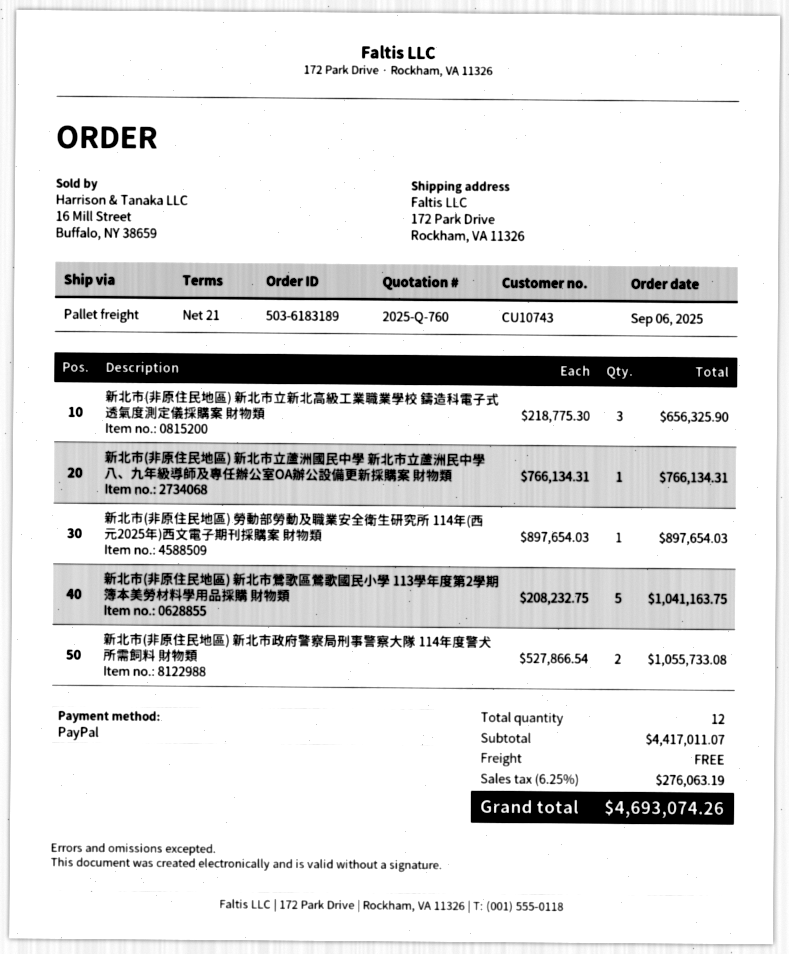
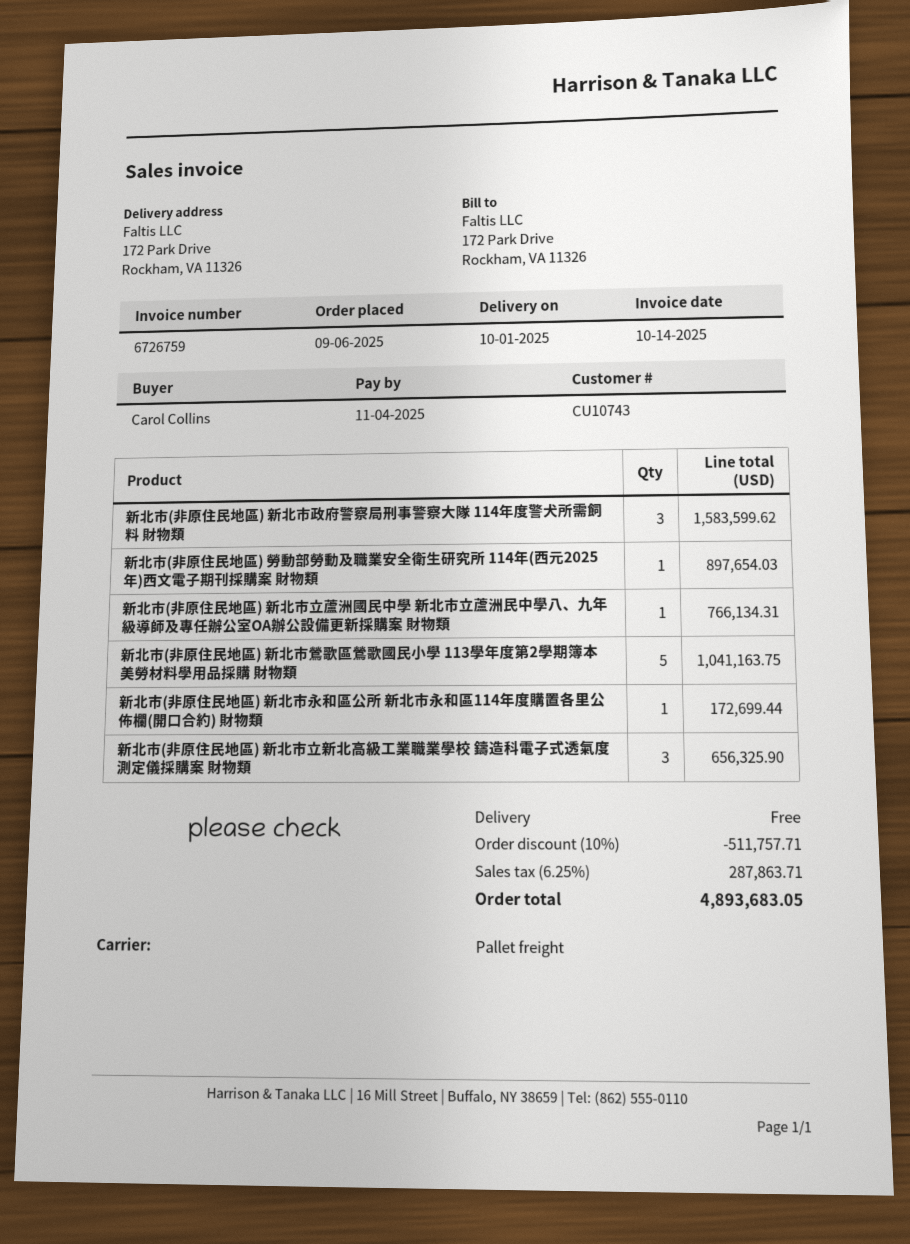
新北市(非原住民地區) 新北市政府警察局刑事警察大隊 114年度警犬所需飼料 財物類: 2 for 1055733.08 -> 3 for 1583599.62
新北市(非原住民地區) 新北市永和區公所 新北市永和區114年度購置各里公佈欄(開口合約) 財物類: none -> 1 for 172699.44
discount: none -> 10% = 511757.71
tax: 6.25% = 276063.19 -> 6.25% = 287863.71
total: 4693074.26 -> 4893683.05

